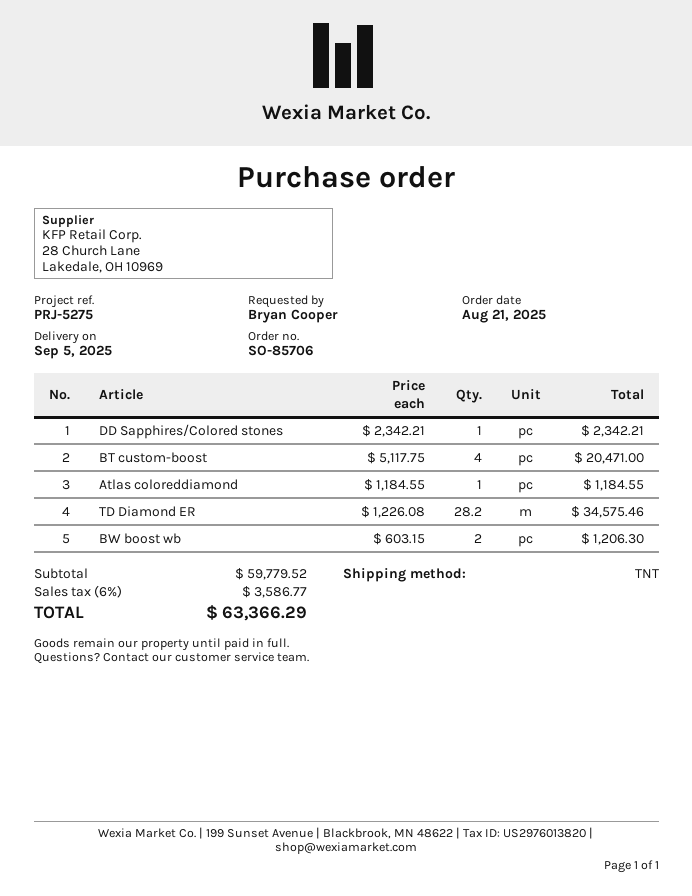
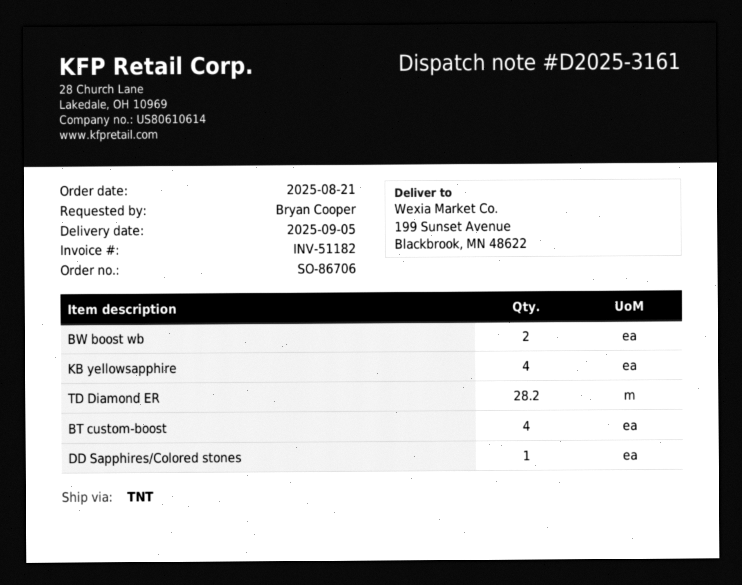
order number: SO-85706 -> SO-86706
Atlas coloreddiamond: 1 -> none
KB yellowsapphire: none -> 4

